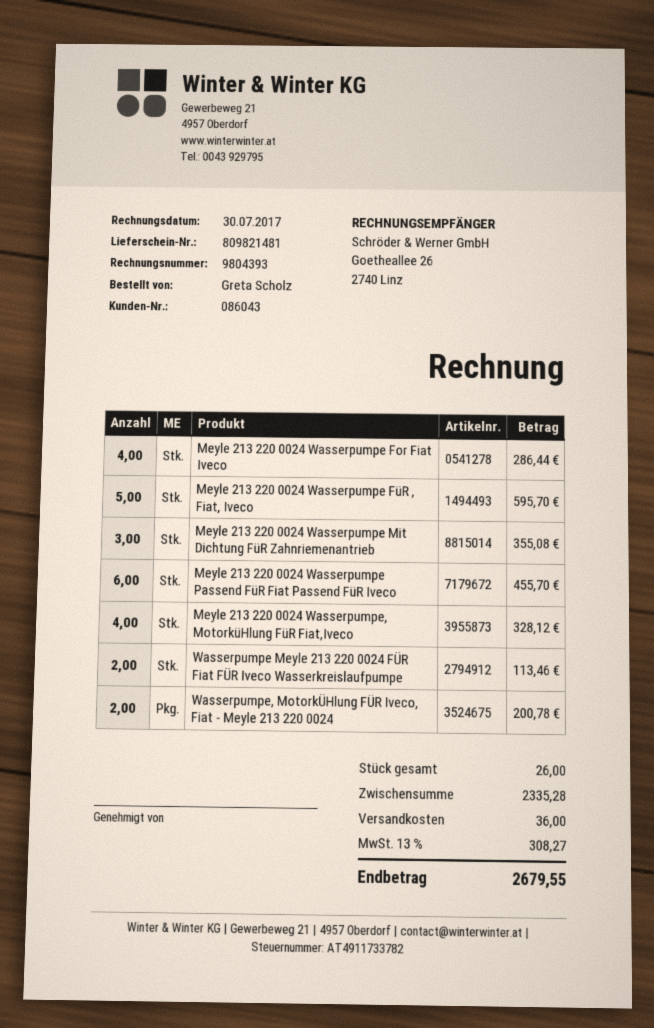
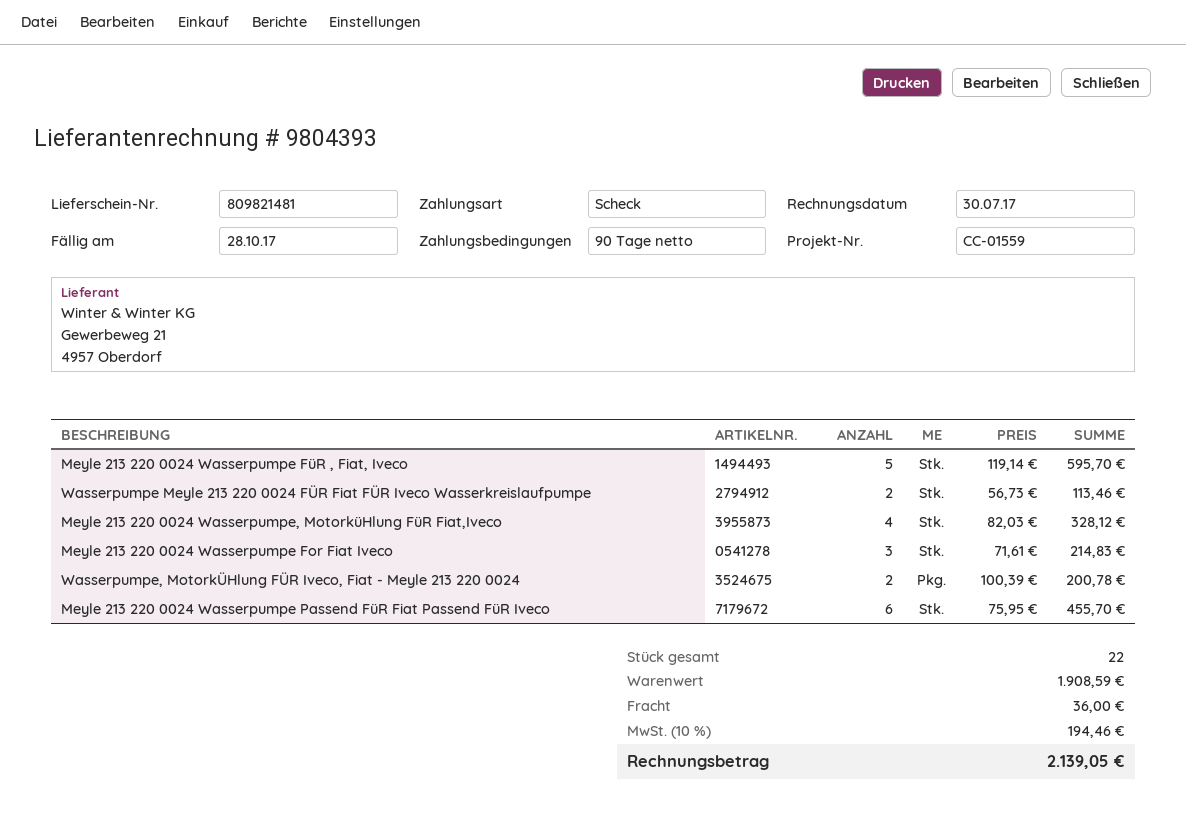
Meyle 213 220 0024 Wasserpumpe For Fiat Iveco: 4 for 286.44 -> 3 for 214.83
Meyle 213 220 0024 Wasserpumpe Mit Dichtung FüR Zahnriemenantrieb: 3 for 355.08 -> none
total quantity: 26 -> 22
subtotal: 2335.28 -> 1908.59
tax: 13% = 308.27 -> 10% = 194.46
total: 2679.55 -> 2139.05

